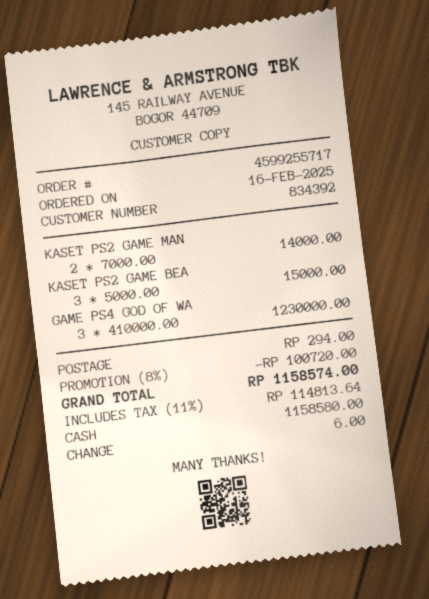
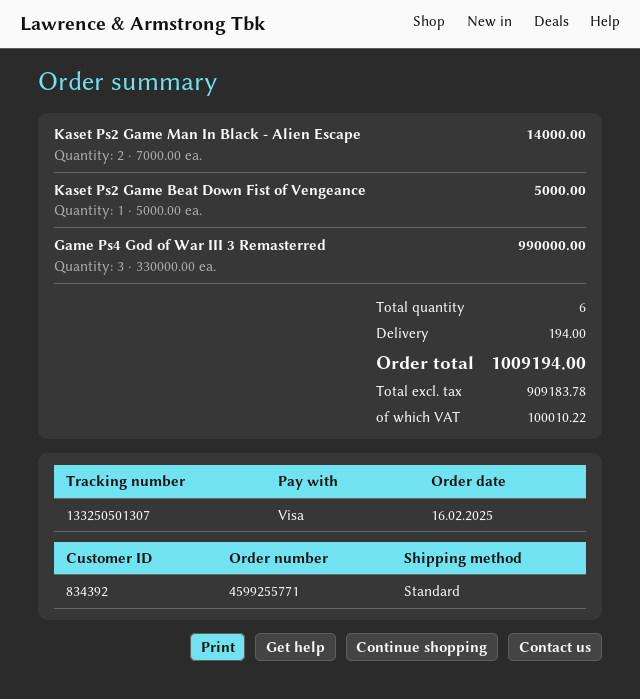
order number: 4599255717 -> 4599255771
payment method: cash -> Visa
KASET PS2 GAME BEA: 3 x 5000.00 = 15000.00 -> 1 x 5000.00 = 5000.00
GAME PS4 GOD OF WA: 3 x 410000.00 = 1230000.00 -> 3 x 330000.00 = 990000.00
discount: 8% = 100720.00 -> none
shipping: 294.00 -> 194.00
tax: 114813.64 -> 100010.22
total: 1158574.00 -> 1009194.00

